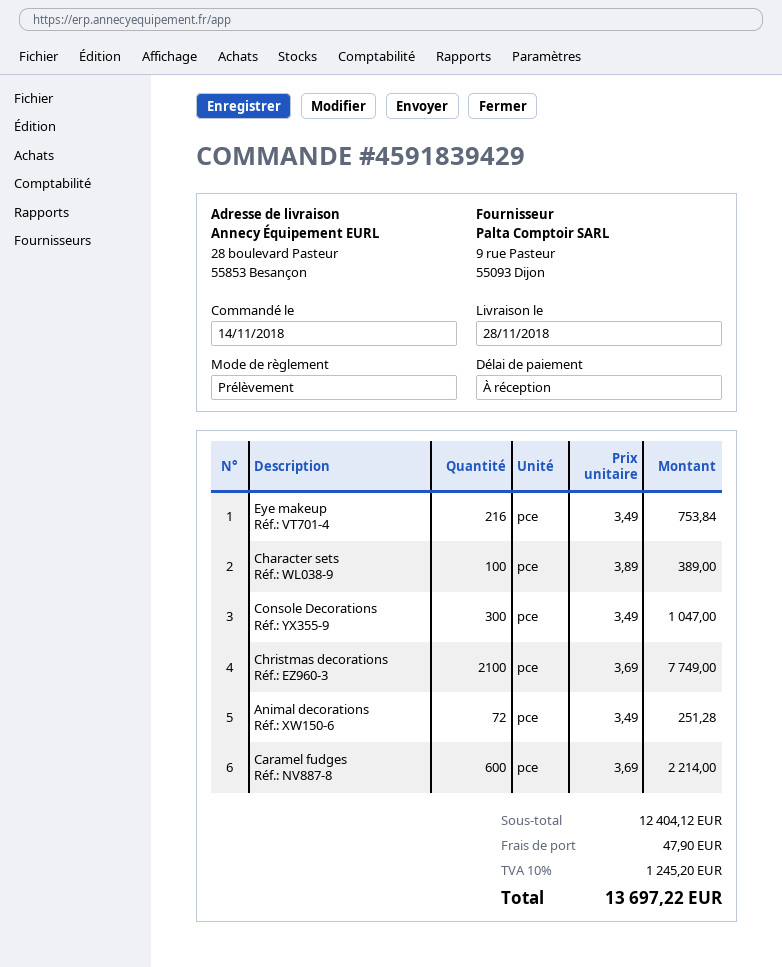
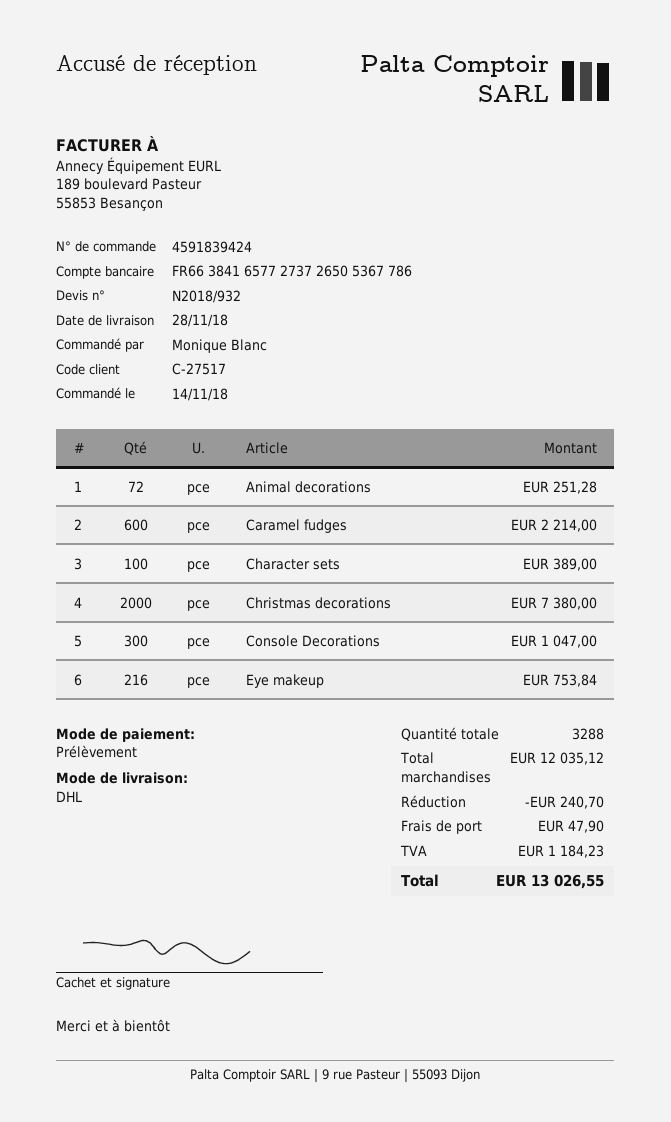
order number: 4591839429 -> 4591839424
Christmas decorations: 2100 for 7749.00 -> 2000 for 7380.00
subtotal: 12404.12 -> 12035.12
discount: none -> 240.70
tax: 1245.20 -> 1184.23
total: 13697.22 -> 13026.55

